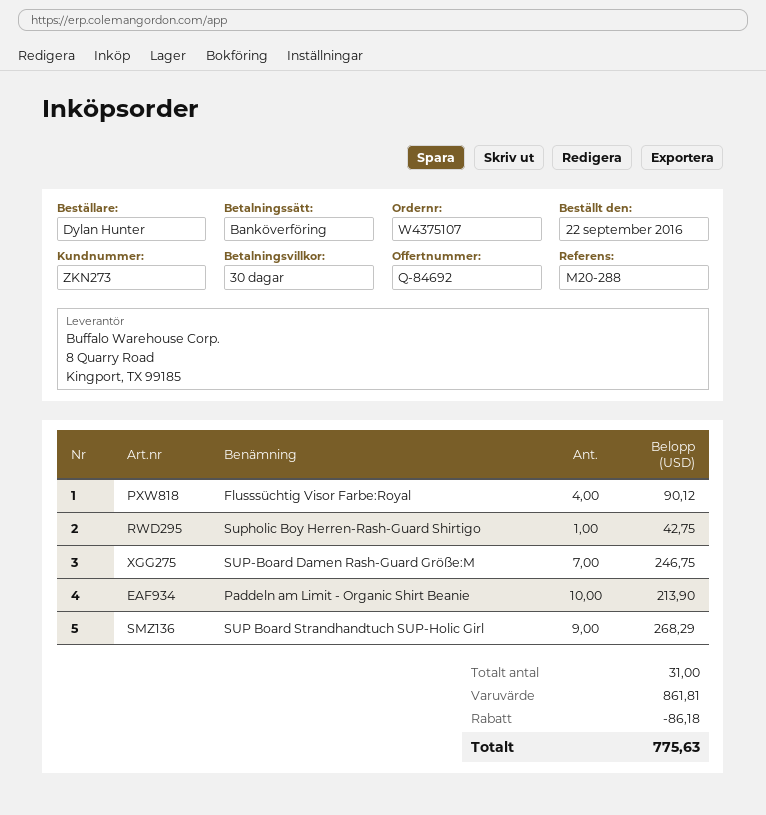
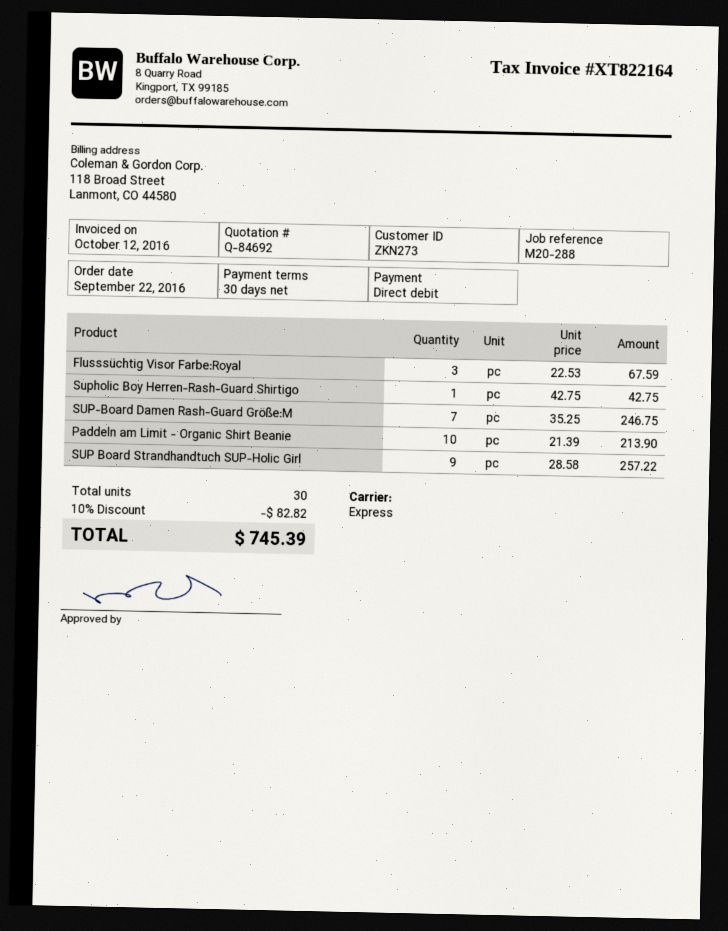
payment method: bank transfer -> direct debit
Flusssüchtig Visor Farbe:Royal: 4 for 90.12 -> 3 for 67.59
SUP Board Strandhandtuch SUP-Holic Girl: 9 for 268.29 -> 9 for 257.22
total quantity: 31 -> 30
discount: 86.18 -> 82.82
total: 775.63 -> 745.39

